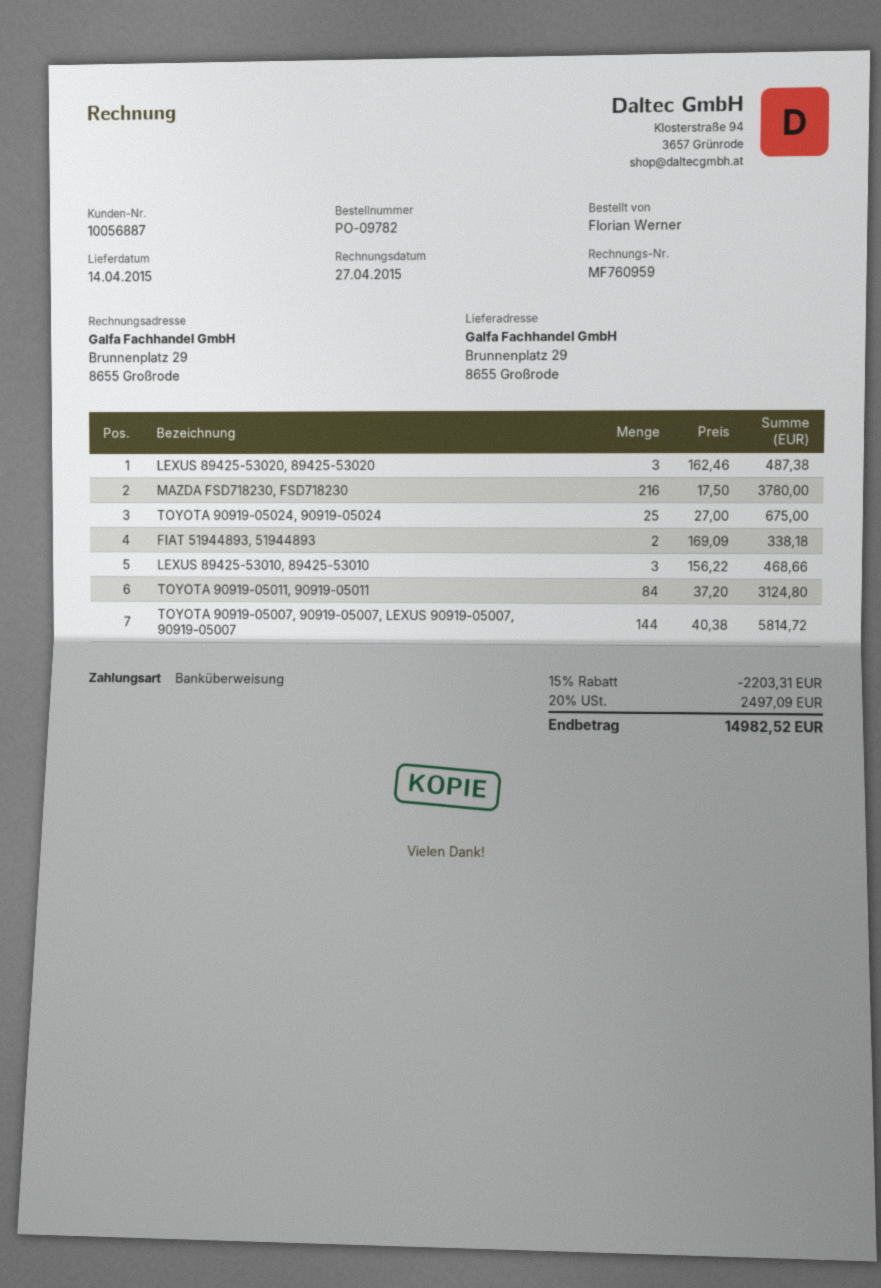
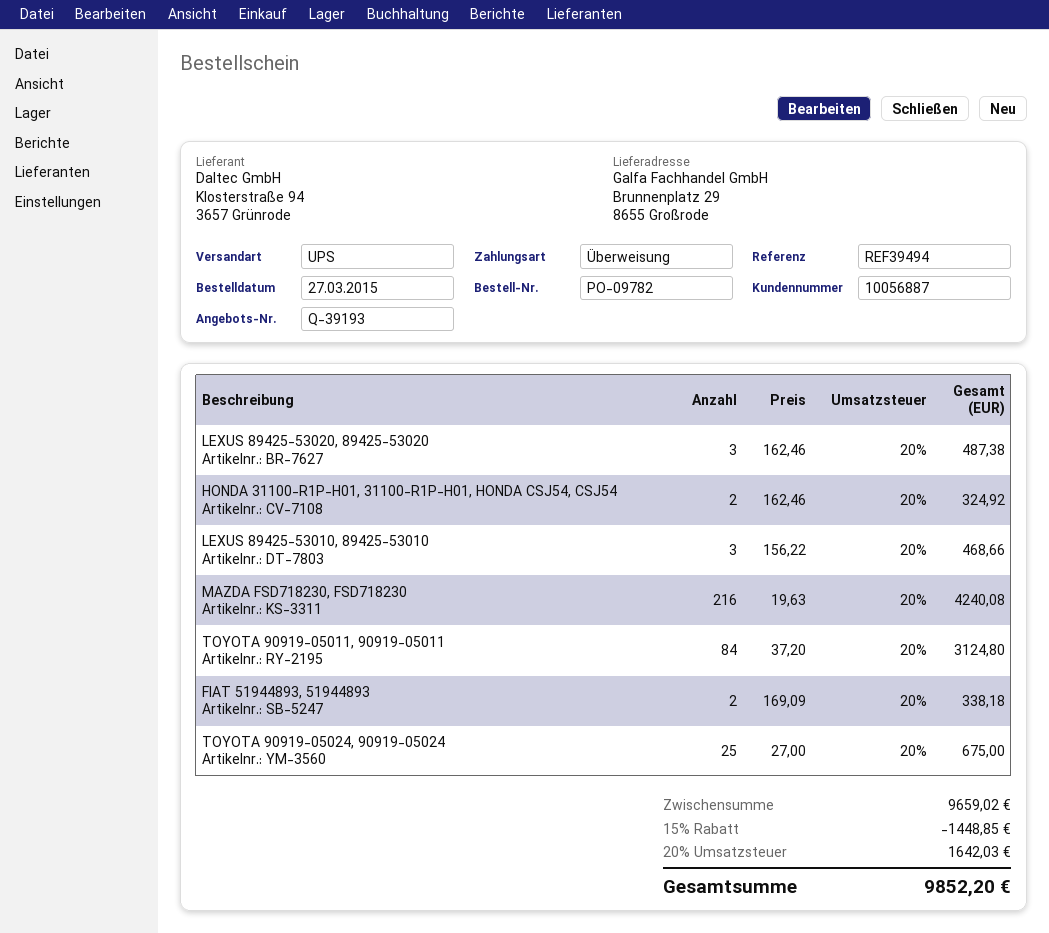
MAZDA FSD718230, FSD718230: 216 x 17.50 = 3780.00 -> 216 x 19.63 = 4240.08
TOYOTA 90919-05007, 90919-05007, LEXUS 90919-05007, 90919-05007: 144 x 40.38 = 5814.72 -> none
HONDA 31100-R1P-H01, 31100-R1P-H01, HONDA CSJ54, CSJ54: none -> 2 x 162.46 = 324.92
discount: 15% = 2203.31 -> 15% = 1448.85
tax: 20% = 2497.09 -> 20% = 1642.03
total: 14982.52 -> 9852.20

